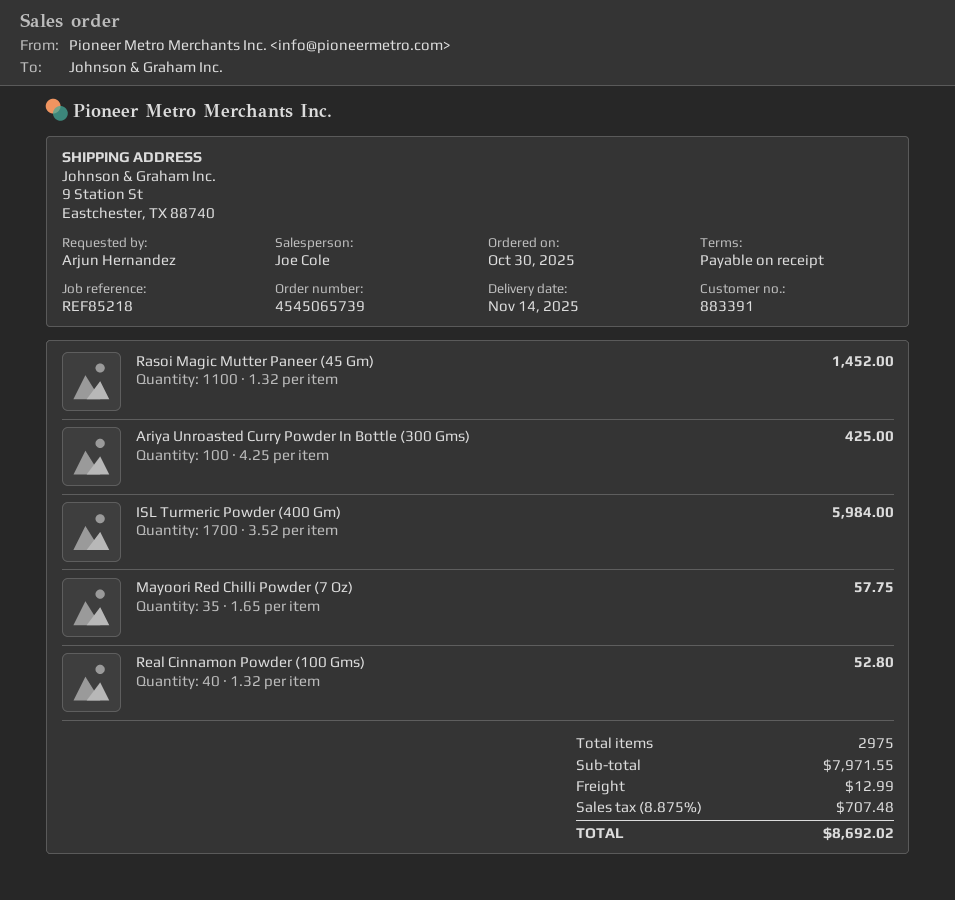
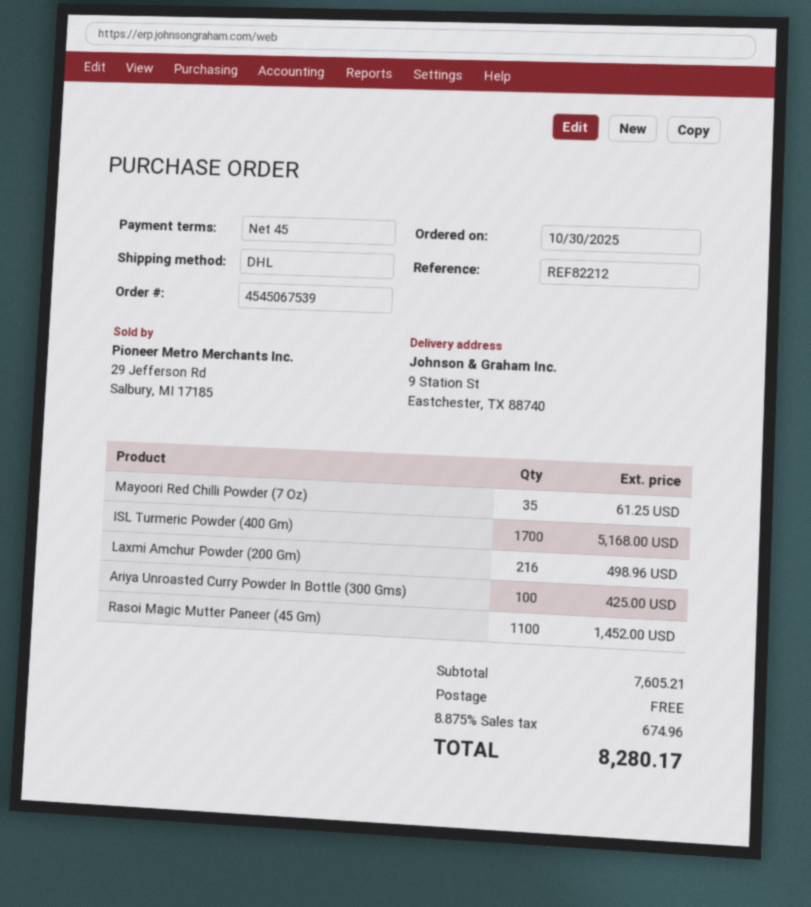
order number: 4545065739 -> 4545067539
payment terms: on receipt -> 45 days
reference: REF85218 -> REF82212
ISL Turmeric Powder (400 Gm): 1700 for 5984.00 -> 1700 for 5168.00
Mayoori Red Chilli Powder (7 Oz): 35 for 57.75 -> 35 for 61.25
Real Cinnamon Powder (100 Gms): 40 for 52.80 -> none
Laxmi Amchur Powder (200 Gm): none -> 216 for 498.96
subtotal: 7971.55 -> 7605.21
shipping: 12.99 -> 0.00
tax: 8.875% = 707.48 -> 8.875% = 674.96
total: 8692.02 -> 8280.17

